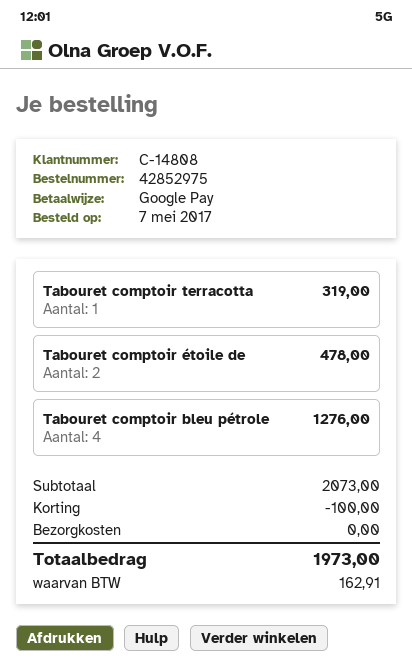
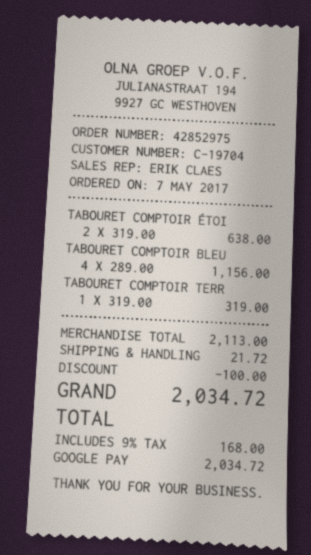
customer number: C-14808 -> C-19704
Tabouret comptoir étoile de: 2 for 478.00 -> 2 for 638.00
Tabouret comptoir bleu pétrole: 4 for 1276.00 -> 4 for 1156.00
subtotal: 2073.00 -> 2113.00
shipping: 0.00 -> 21.72
tax: 162.91 -> 168.00
total: 1973.00 -> 2034.72

